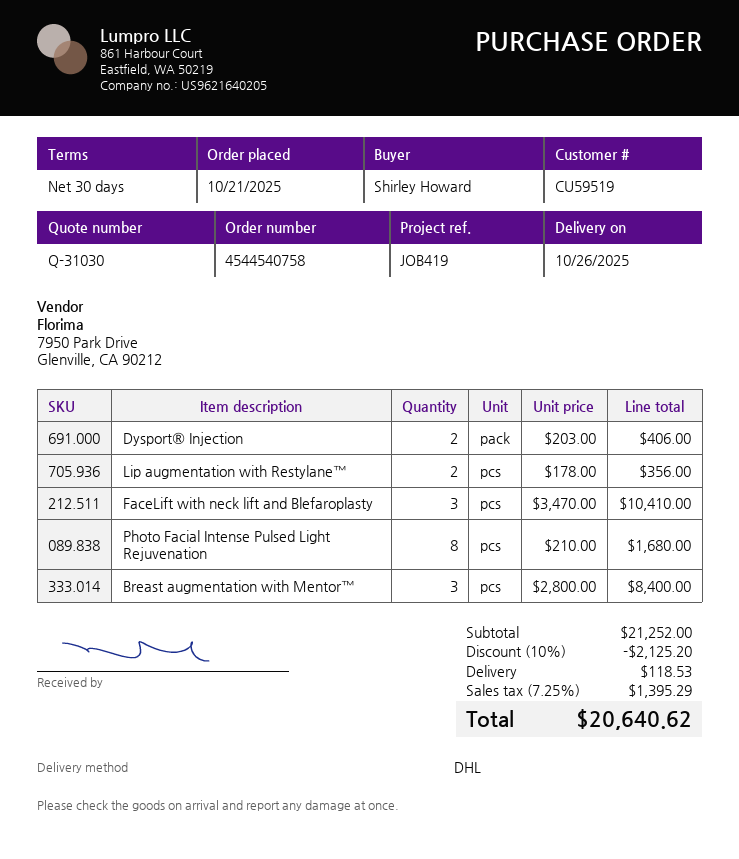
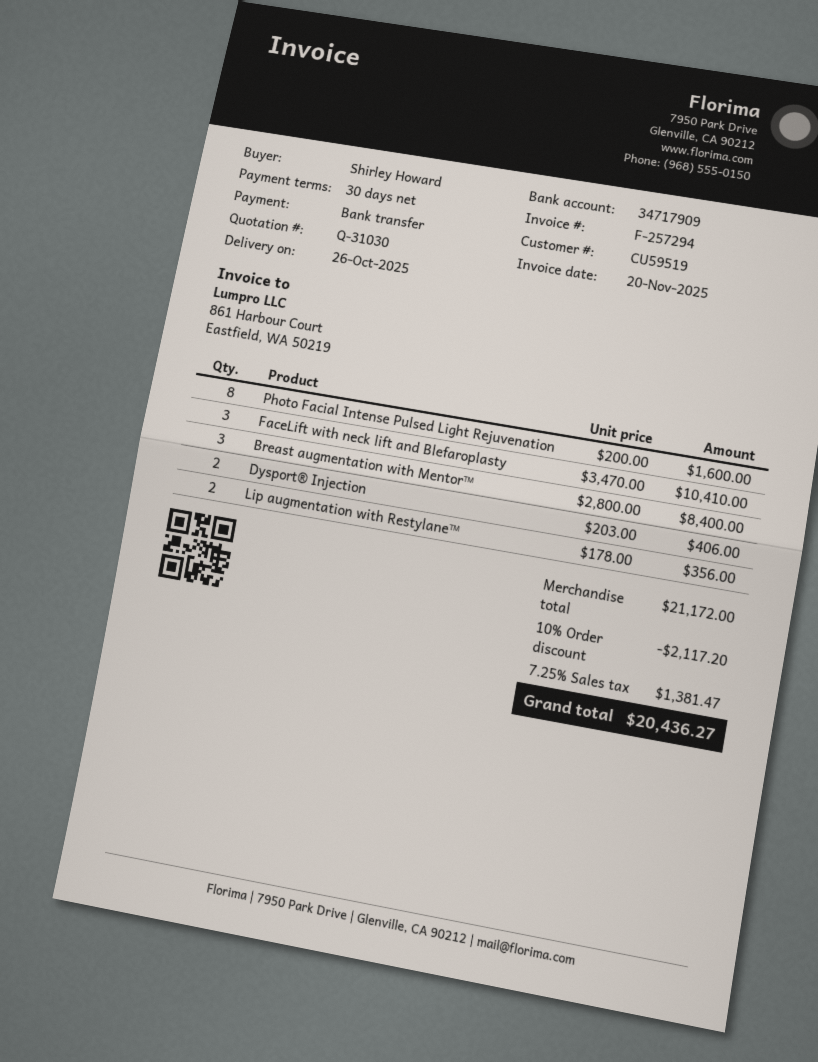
Photo Facial Intense Pulsed Light Rejuvenation: 8 x 210.00 = 1680.00 -> 8 x 200.00 = 1600.00
subtotal: 21252.00 -> 21172.00
discount: 10% = 2125.20 -> 10% = 2117.20
shipping: 118.53 -> none
tax: 7.25% = 1395.29 -> 7.25% = 1381.47
total: 20640.62 -> 20436.27

